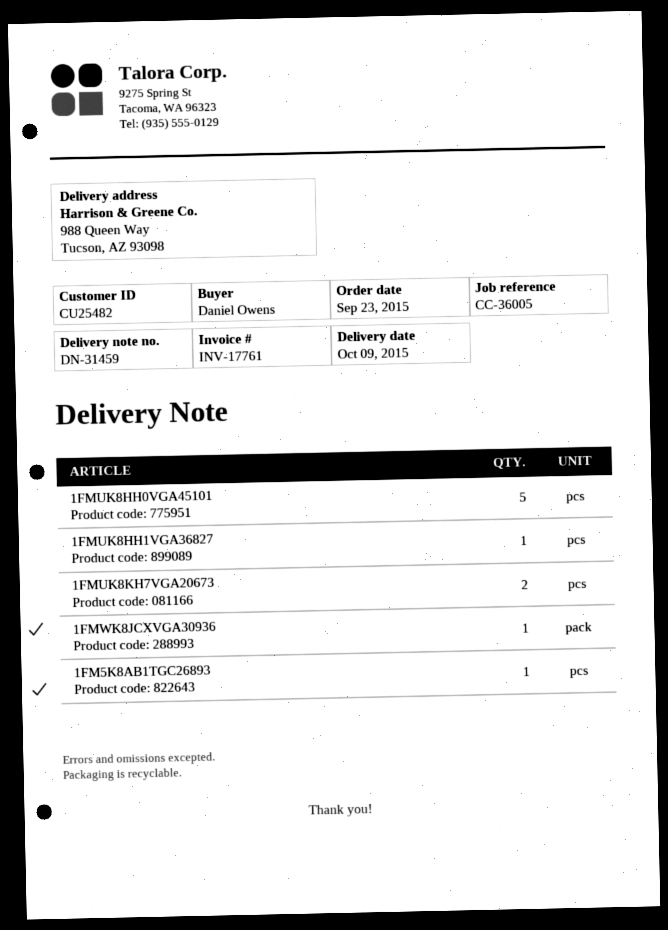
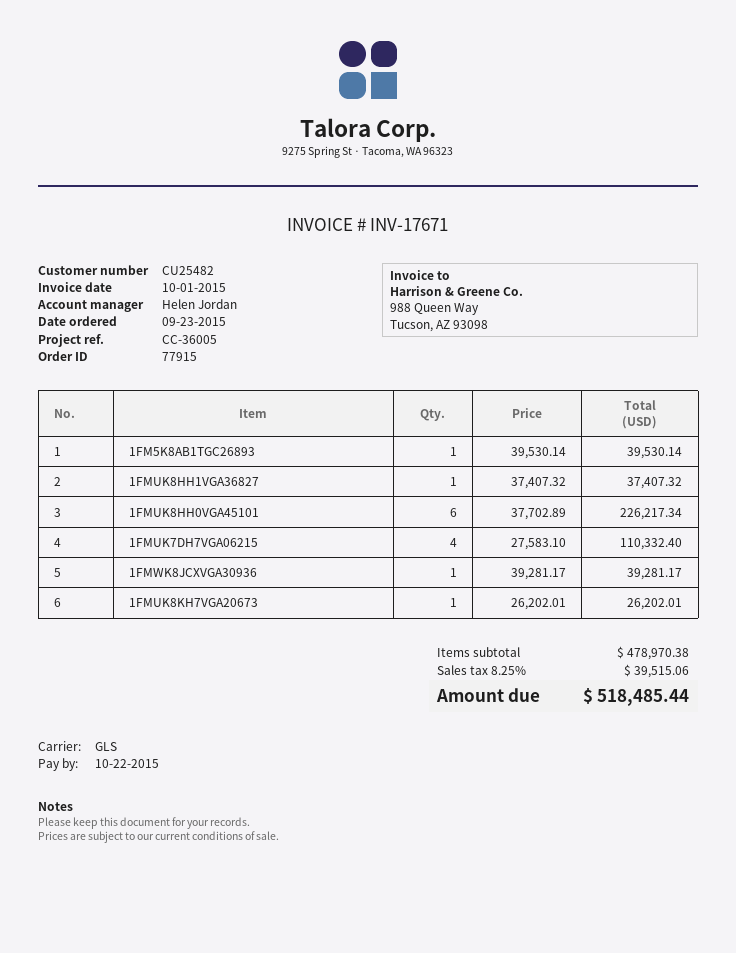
invoice number: INV-17761 -> INV-17671
1FMUK8HH0VGA45101: 5 -> 6
1FMUK8KH7VGA20673: 2 -> 1
1FMUK7DH7VGA06215: none -> 4

